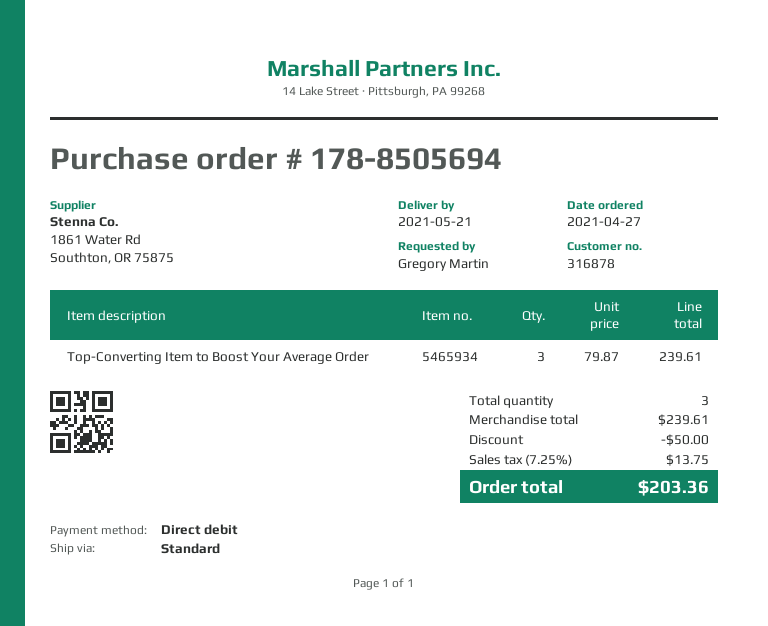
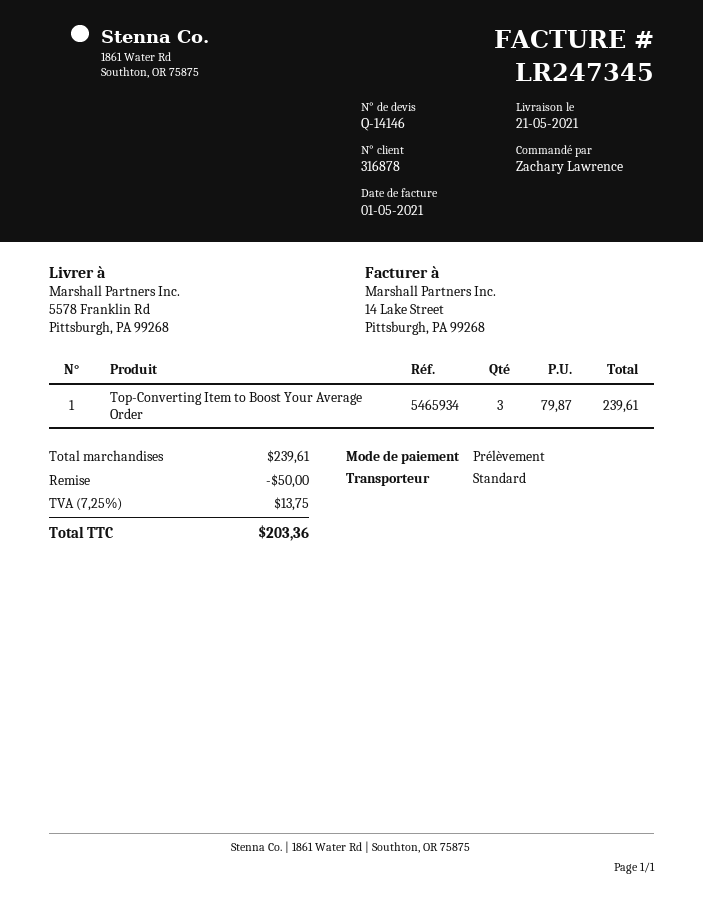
ordered by: Gregory Martin -> Zachary Lawrence

